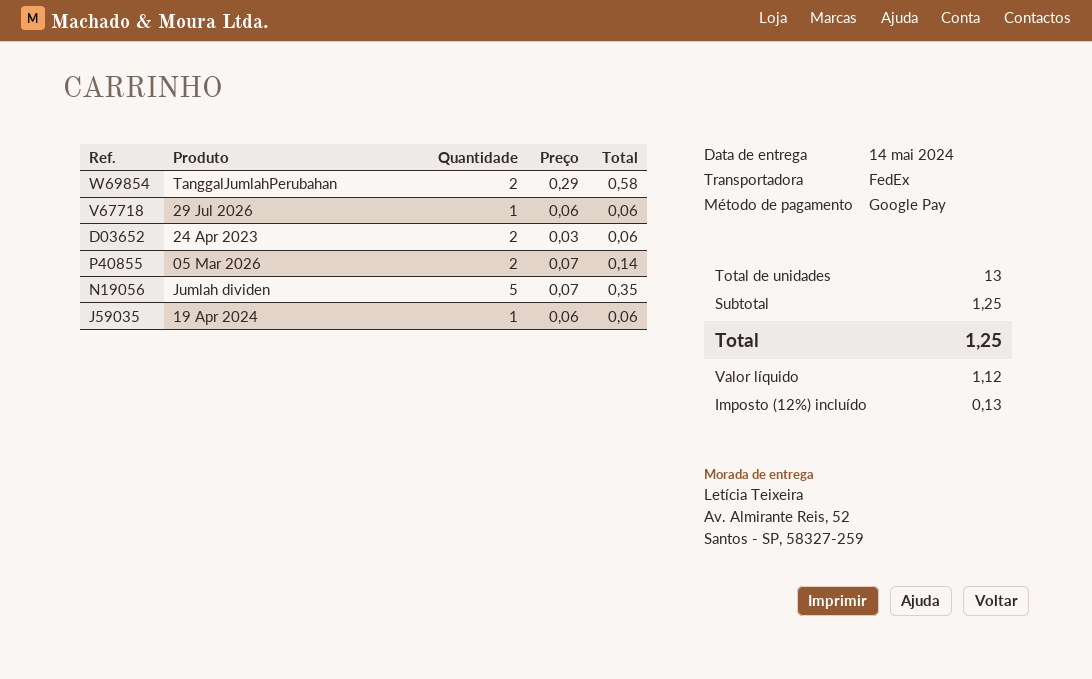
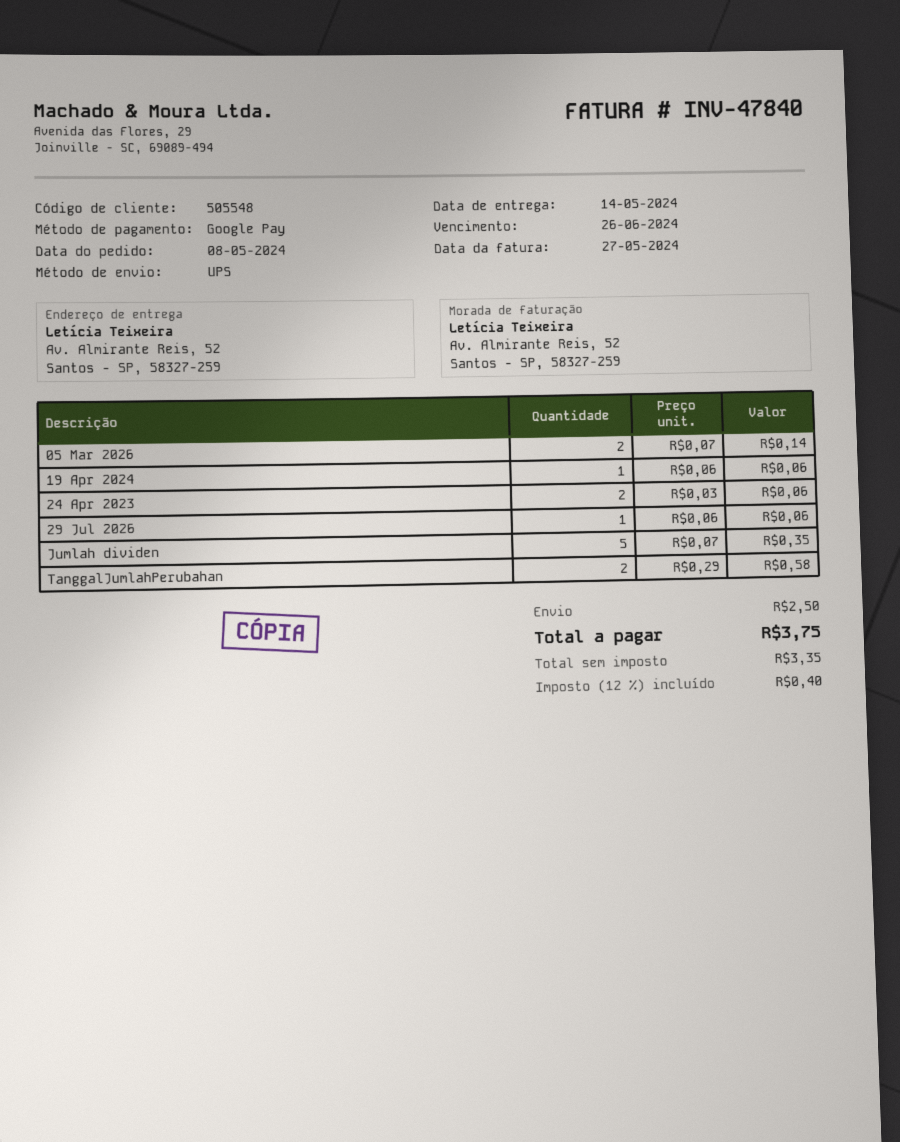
shipping method: FedEx -> UPS
shipping: none -> 2.50
net: 1.12 -> 3.35
tax: 12% = 0.13 -> 12% = 0.40
total: 1.25 -> 3.75

